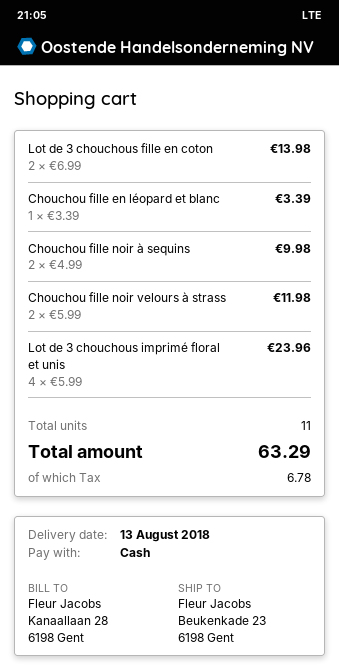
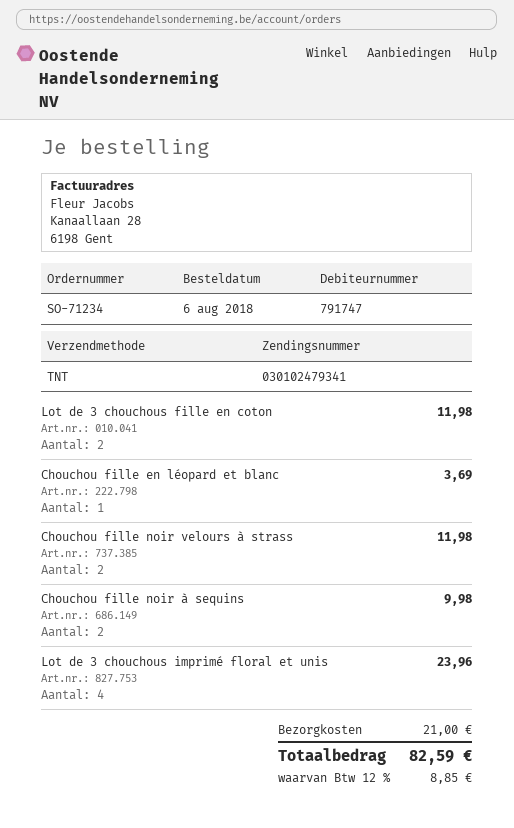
Lot de 3 chouchous fille en coton: 2 for 13.98 -> 2 for 11.98
Chouchou fille en léopard et blanc: 1 for 3.39 -> 1 for 3.69
shipping: none -> 21.00
tax: 6.78 -> 8.85
total: 63.29 -> 82.59

